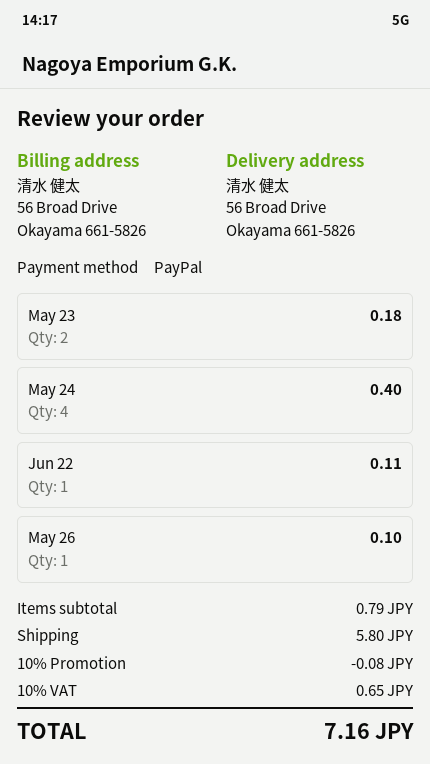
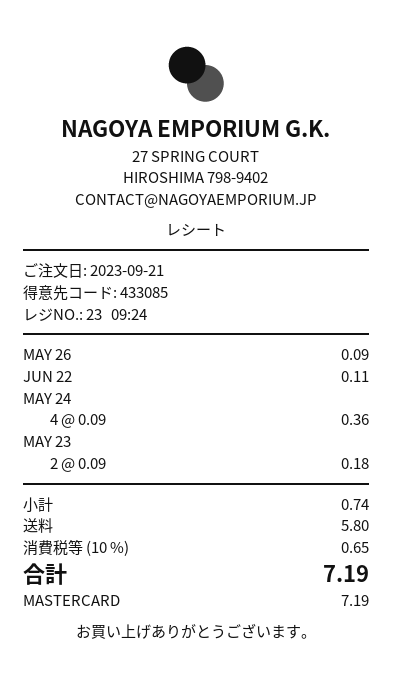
payment method: PayPal -> Mastercard
May 24: 4 for 0.40 -> 4 for 0.36
May 26: 1 for 0.10 -> 1 for 0.09
subtotal: 0.79 -> 0.74
discount: 10% = 0.08 -> none
total: 7.16 -> 7.19

